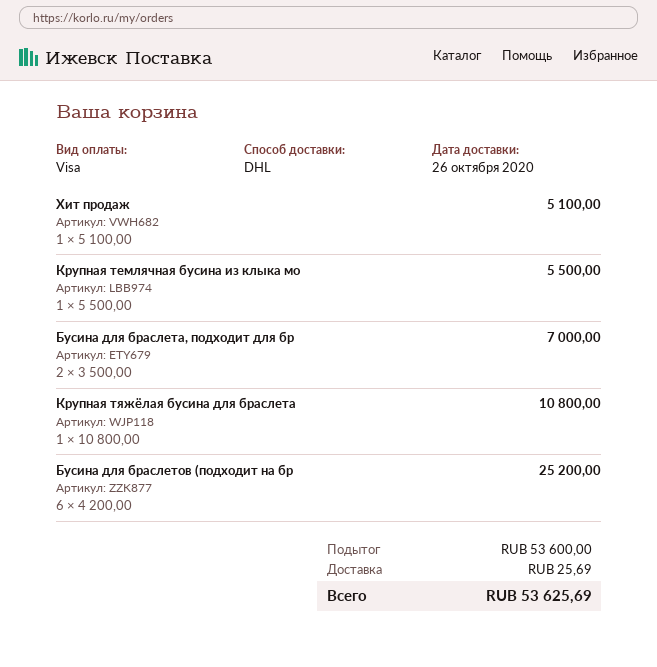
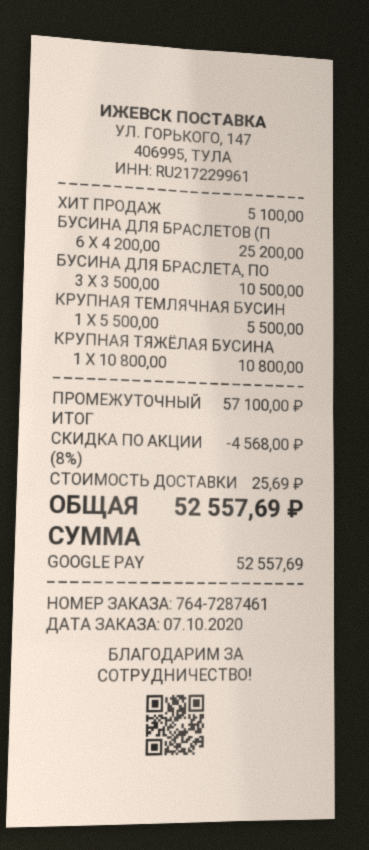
payment method: Visa -> Google Pay
Бусина для браслета, подходит для бр: 2 x 3500.00 = 7000.00 -> 3 x 3500.00 = 10500.00
subtotal: 53600.00 -> 57100.00
discount: none -> 8% = 4568.00
total: 53625.69 -> 52557.69

